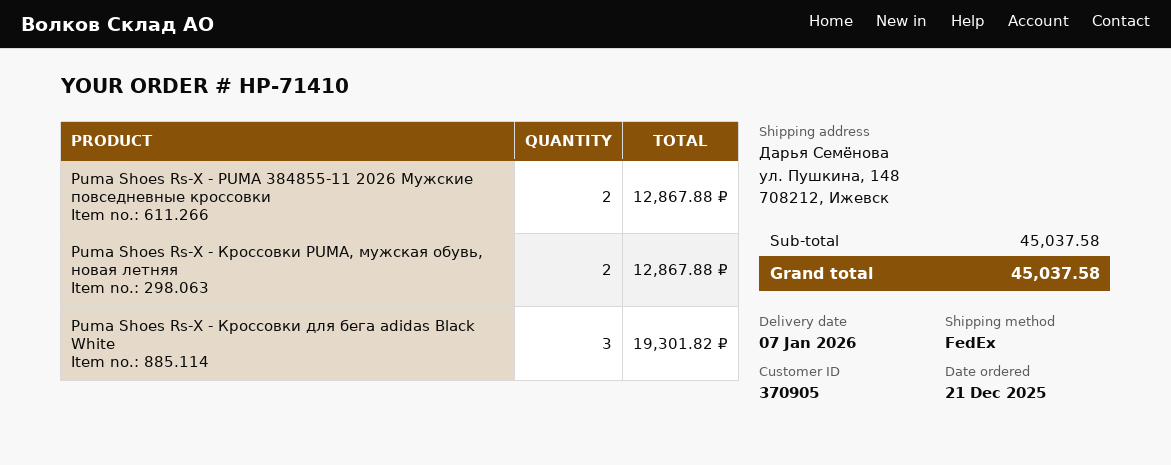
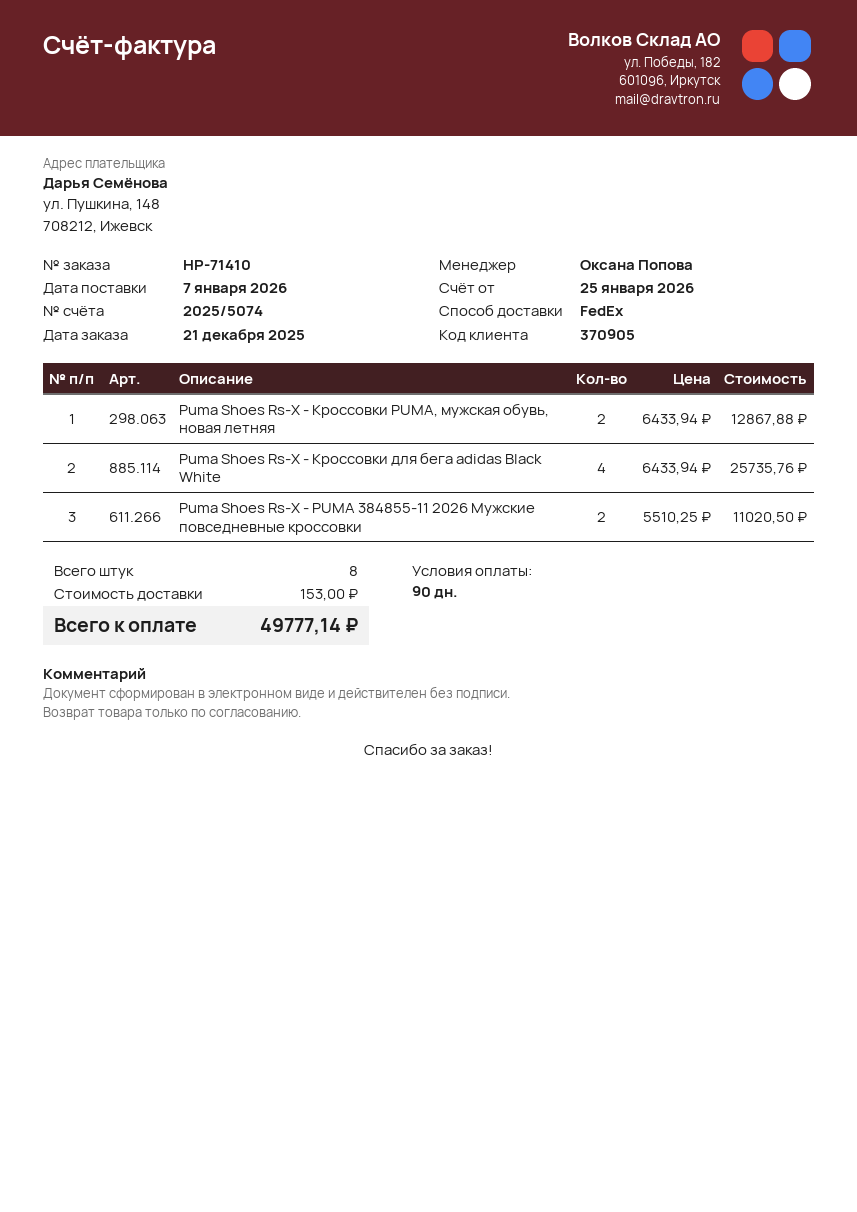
Puma Shoes Rs-X - PUMA 384855-11 2026 Мужские повседневные кроссовки: 2 for 12867.88 -> 2 for 11020.50
Puma Shoes Rs-X - Кроссовки для бега adidas Black White: 3 for 19301.82 -> 4 for 25735.76
shipping: none -> 153.00
total: 45037.58 -> 49777.14

